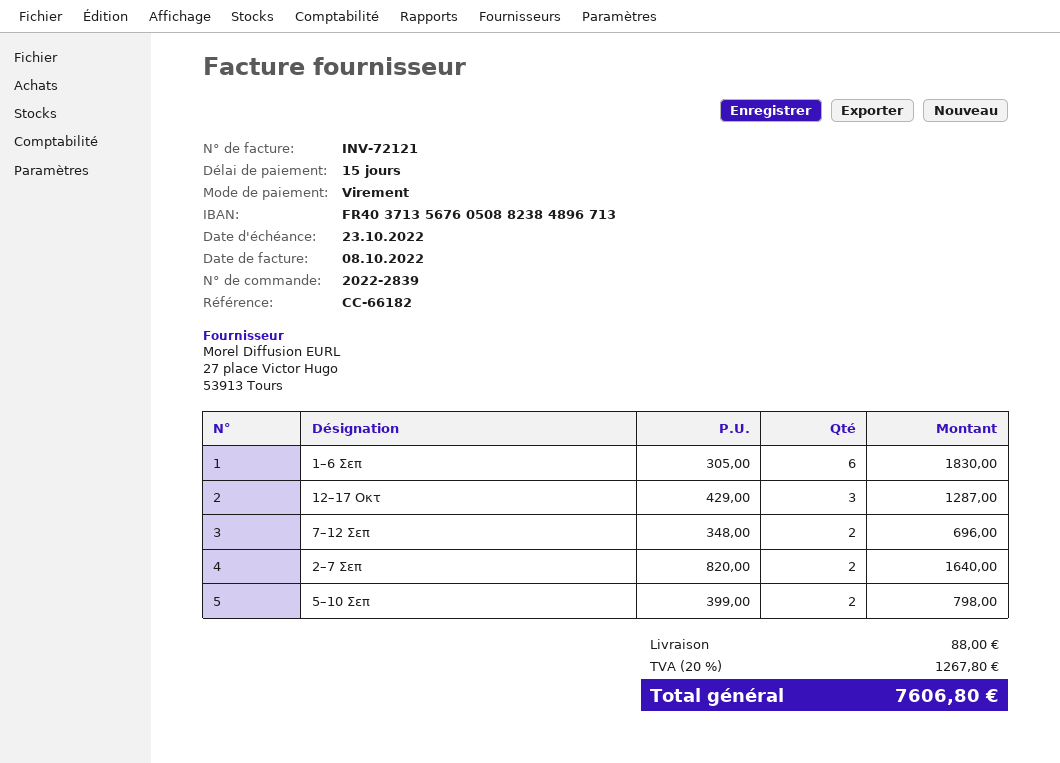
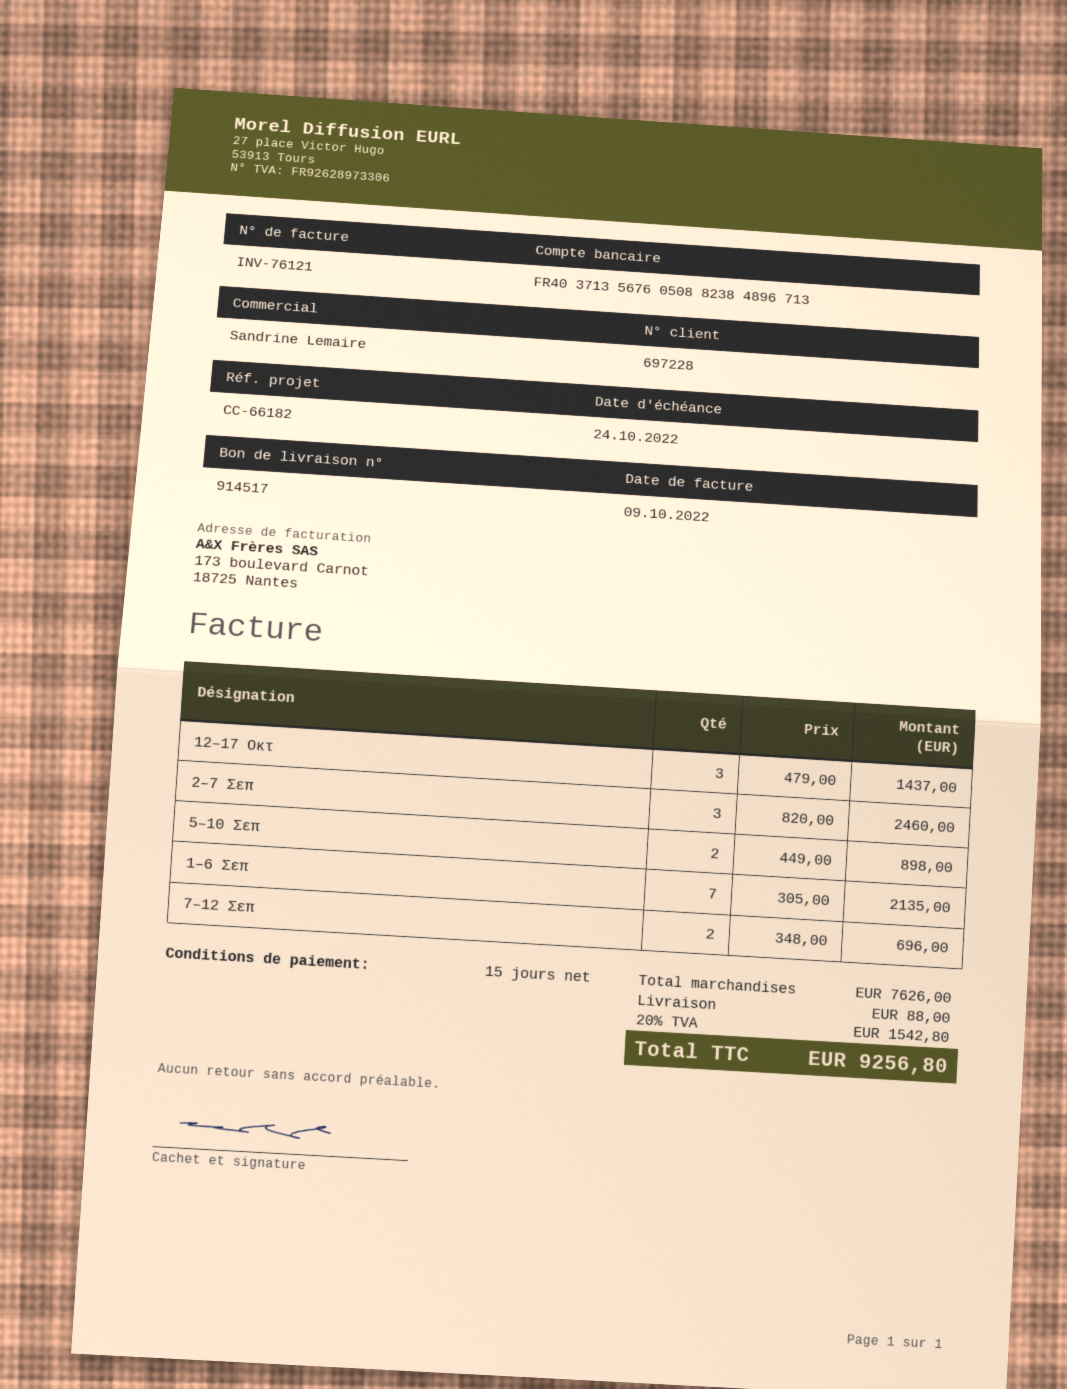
invoice number: INV-72121 -> INV-76121
invoice date: 2022-10-08 -> 2022-10-09
due date: 2022-10-23 -> 2022-10-24
1–6 Σεπ: 6 x 305.00 = 1830.00 -> 7 x 305.00 = 2135.00
12–17 Οκτ: 3 x 429.00 = 1287.00 -> 3 x 479.00 = 1437.00
2–7 Σεπ: 2 x 820.00 = 1640.00 -> 3 x 820.00 = 2460.00
5–10 Σεπ: 2 x 399.00 = 798.00 -> 2 x 449.00 = 898.00
tax: 20% = 1267.80 -> 20% = 1542.80
total: 7606.80 -> 9256.80

